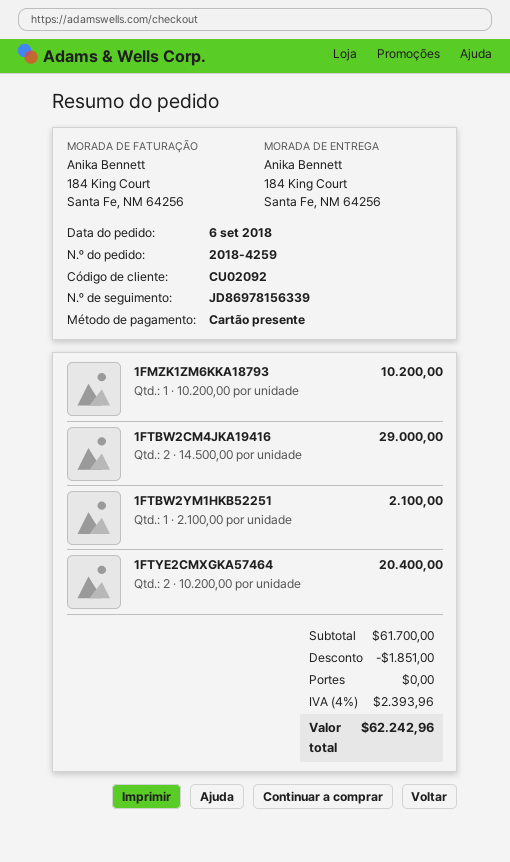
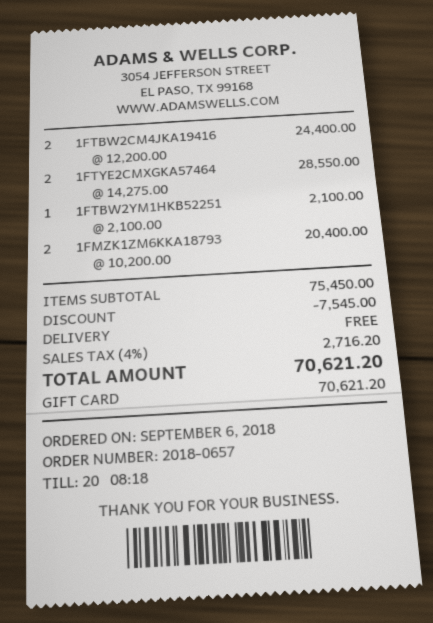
order number: 2018-4259 -> 2018-0657
1FMZK1ZM6KKA18793: 1 x 10200.00 = 10200.00 -> 2 x 10200.00 = 20400.00
1FTBW2CM4JKA19416: 2 x 14500.00 = 29000.00 -> 2 x 12200.00 = 24400.00
1FTYE2CMXGKA57464: 2 x 10200.00 = 20400.00 -> 2 x 14275.00 = 28550.00
subtotal: 61700.00 -> 75450.00
discount: 1851.00 -> 7545.00
tax: 4% = 2393.96 -> 4% = 2716.20
total: 62242.96 -> 70621.20

